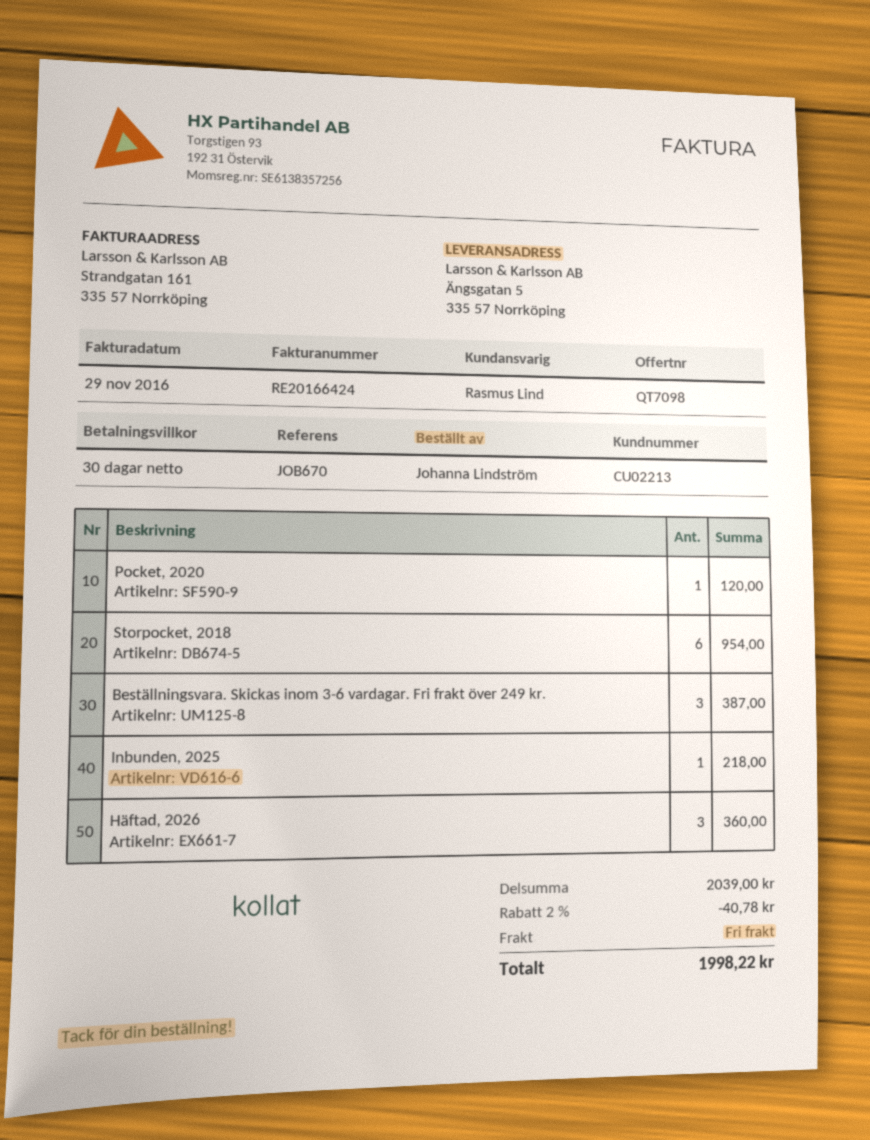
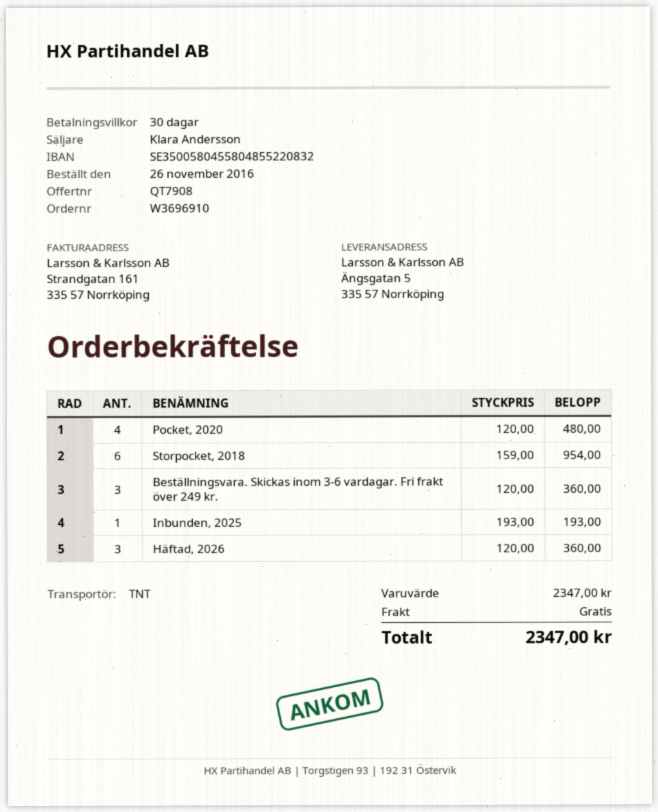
quote number: QT7098 -> QT7908
sales rep: Rasmus Lind -> Klara Andersson
Pocket, 2020: 1 for 120.00 -> 4 for 480.00
Beställningsvara. Skickas inom 3-6 vardagar. Fri frakt över 249 kr.: 3 for 387.00 -> 3 for 360.00
Inbunden, 2025: 1 for 218.00 -> 1 for 193.00
subtotal: 2039.00 -> 2347.00
discount: 2% = 40.78 -> none
total: 1998.22 -> 2347.00

